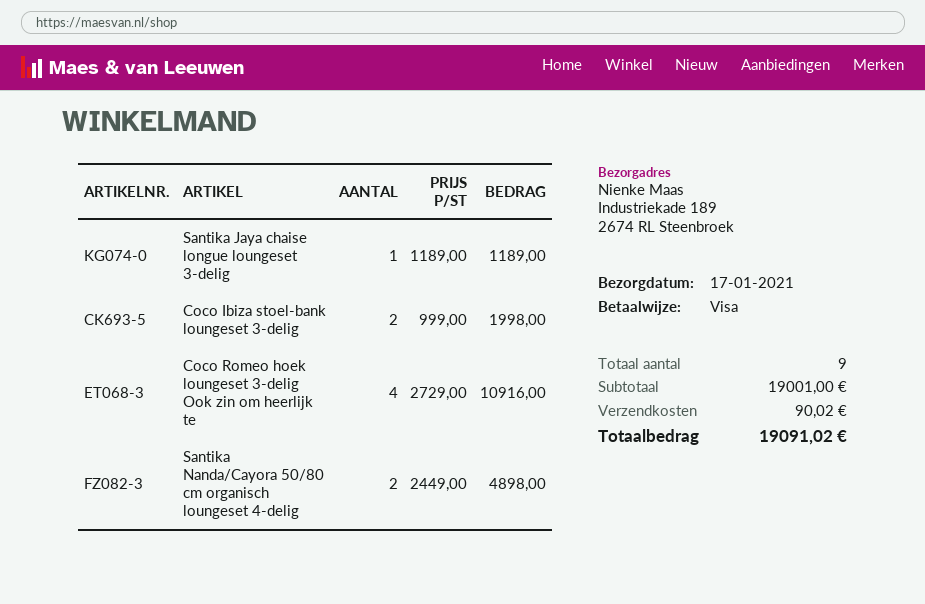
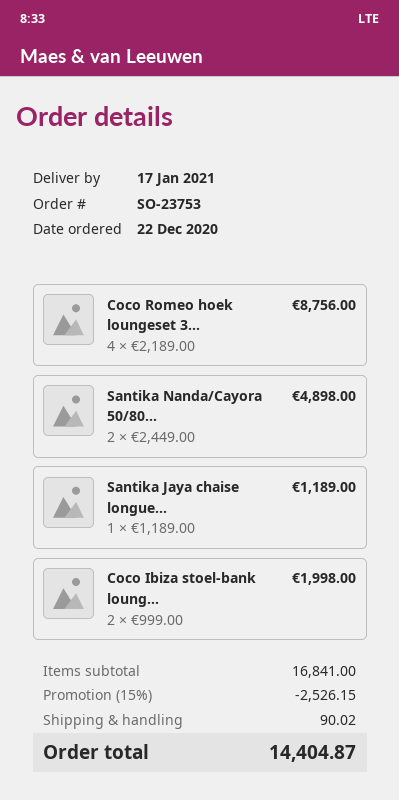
Coco Romeo hoek loungeset 3-delig Ook zin om heerlijk te: 4 x 2729.00 = 10916.00 -> 4 x 2189.00 = 8756.00
subtotal: 19001.00 -> 16841.00
discount: none -> 15% = 2526.15
total: 19091.02 -> 14404.87

